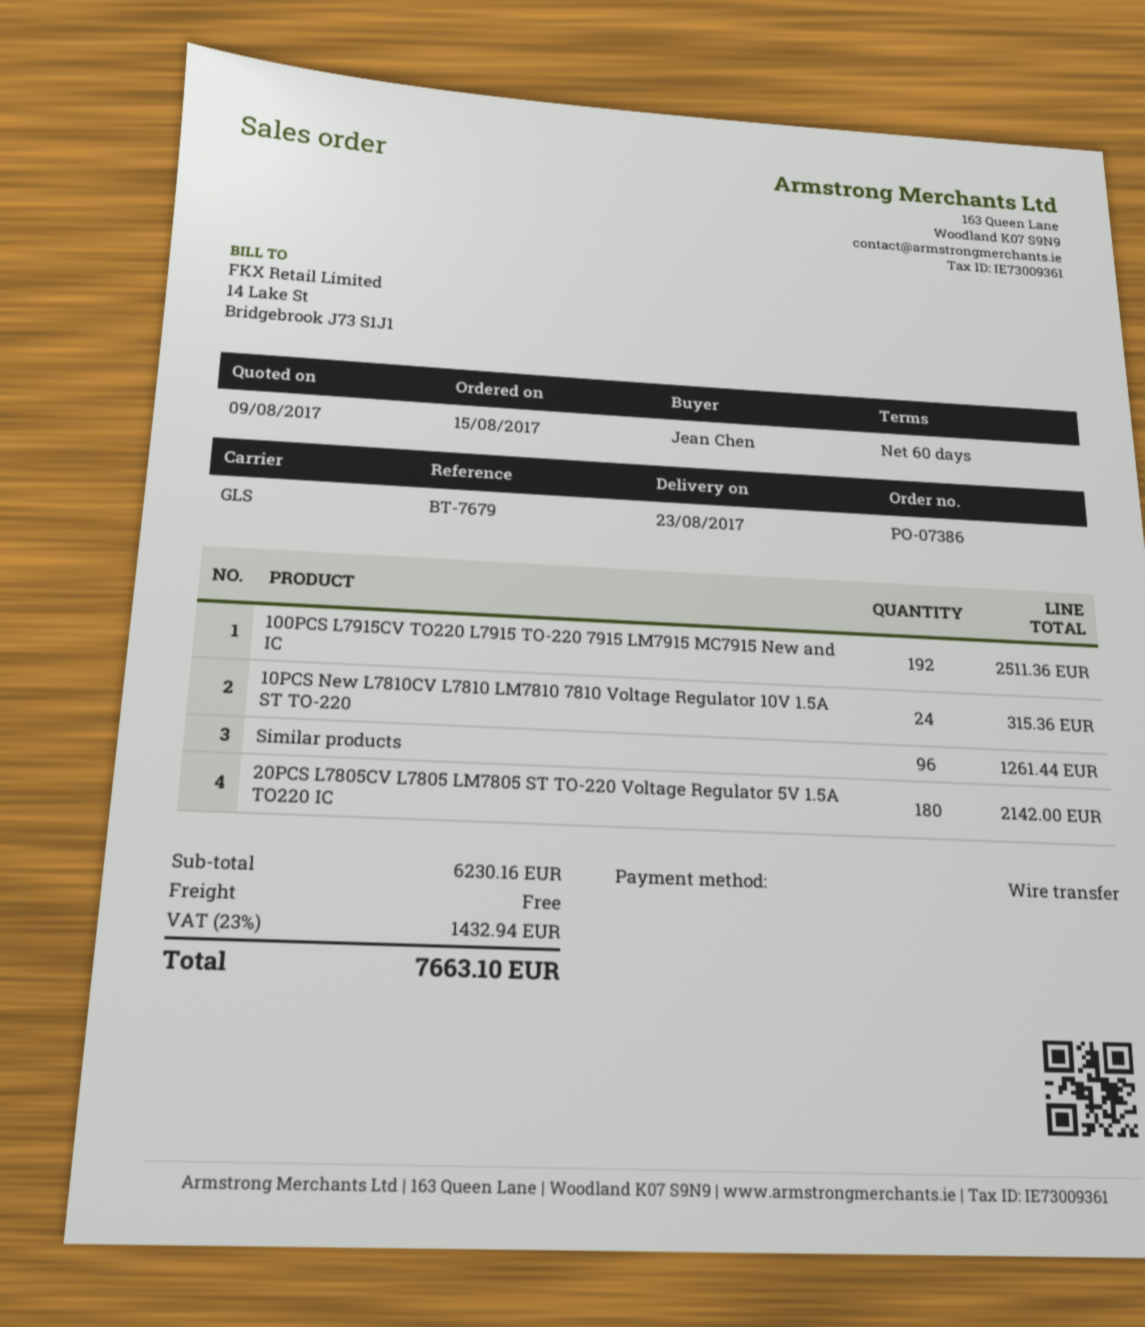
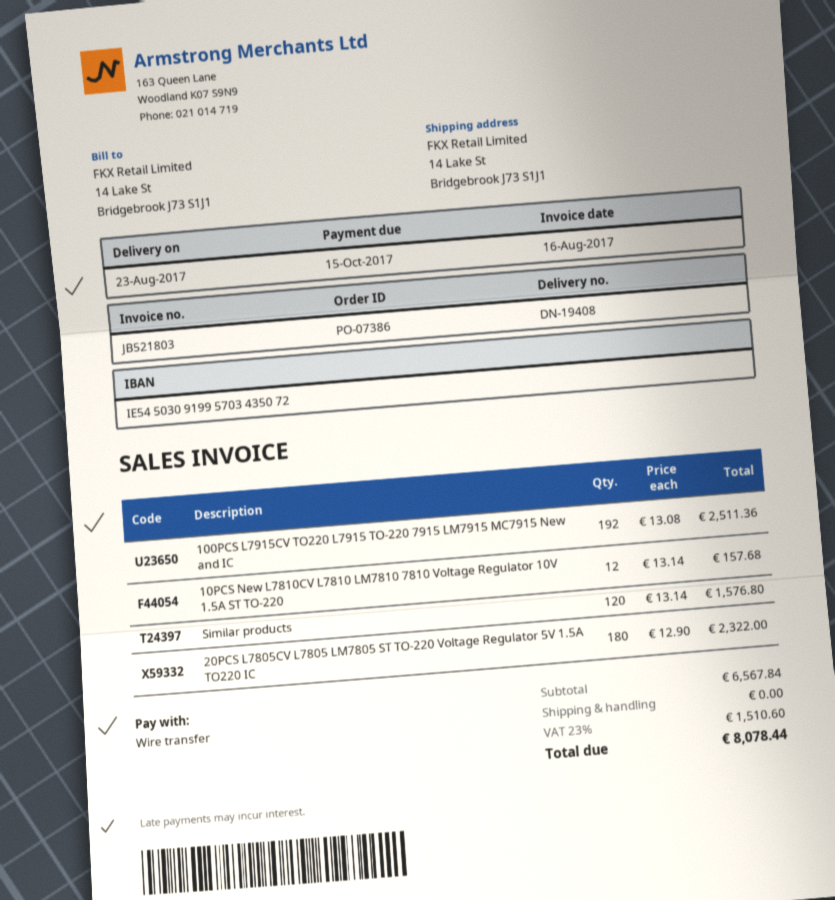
10PCS New L7810CV L7810 LM7810 7810 Voltage Regulator 10V 1.5A ST TO-220: 24 for 315.36 -> 12 for 157.68
Similar products: 96 for 1261.44 -> 120 for 1576.80
20PCS L7805CV L7805 LM7805 ST TO-220 Voltage Regulator 5V 1.5A TO220 IC: 180 for 2142.00 -> 180 for 2322.00
subtotal: 6230.16 -> 6567.84
tax: 23% = 1432.94 -> 23% = 1510.60
total: 7663.10 -> 8078.44

